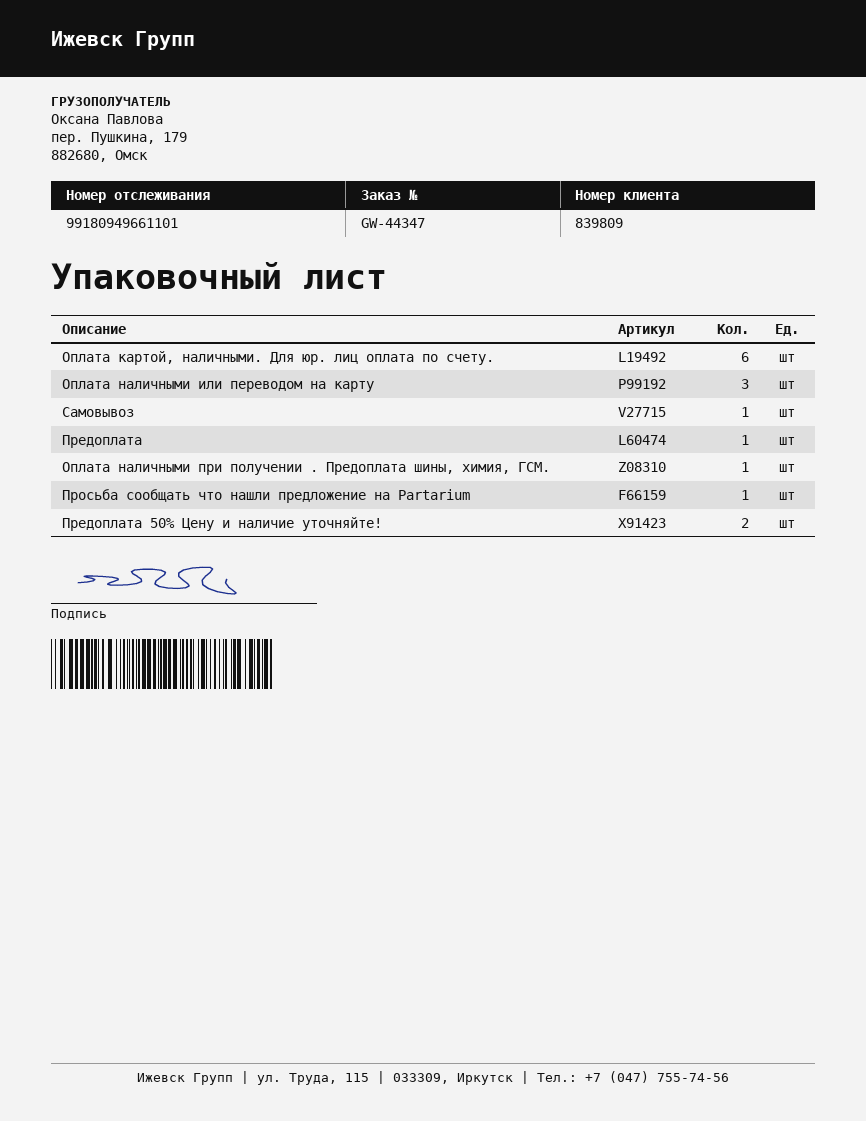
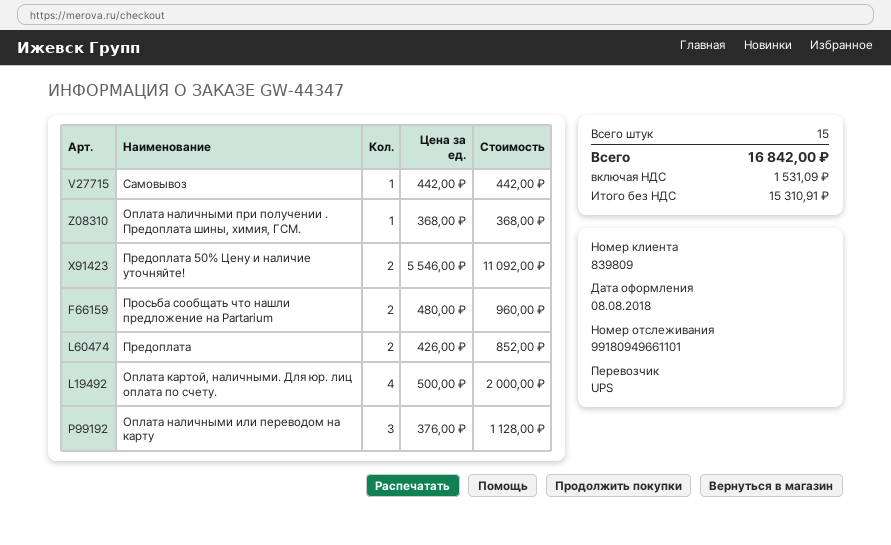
Оплата картой, наличными. Для юр. лиц оплата по счету.: 6 -> 4
Предоплата: 1 -> 2
Просьба сообщать что нашли предложение на Partarium: 1 -> 2

